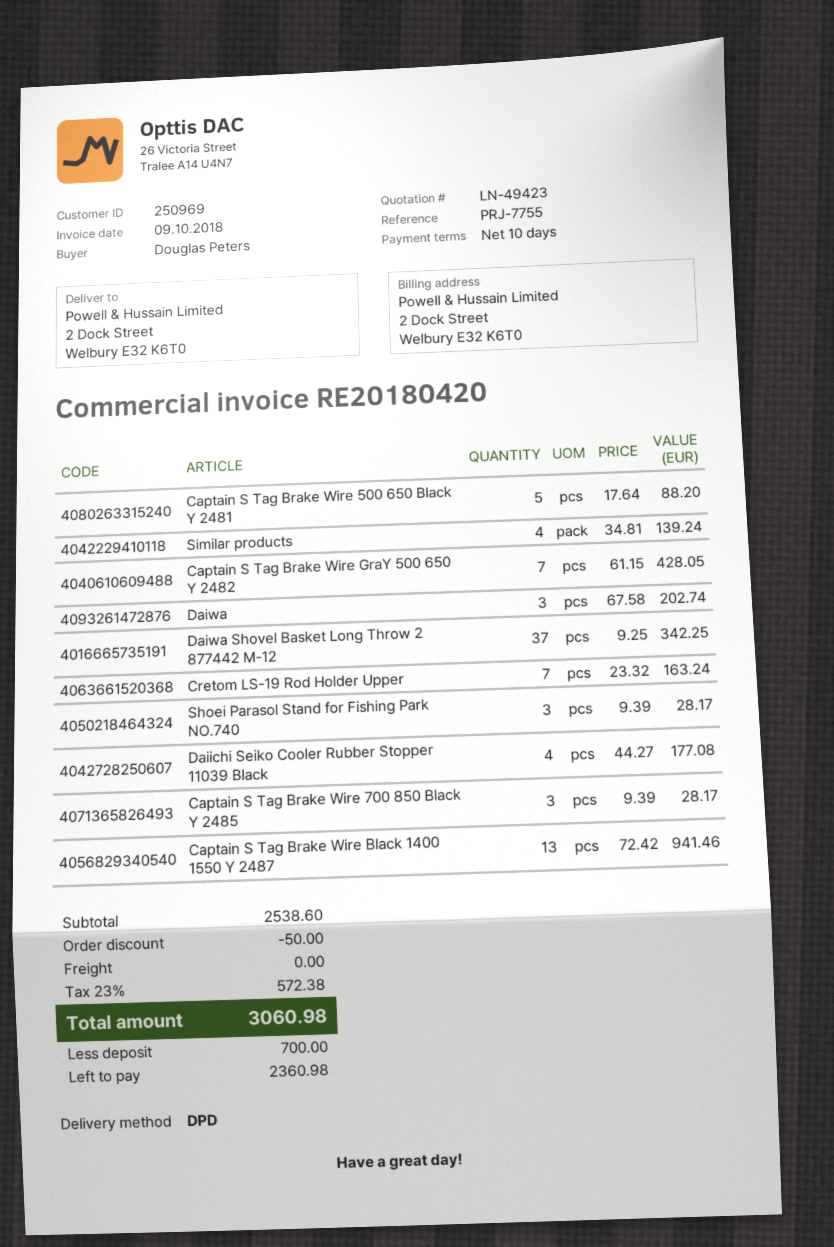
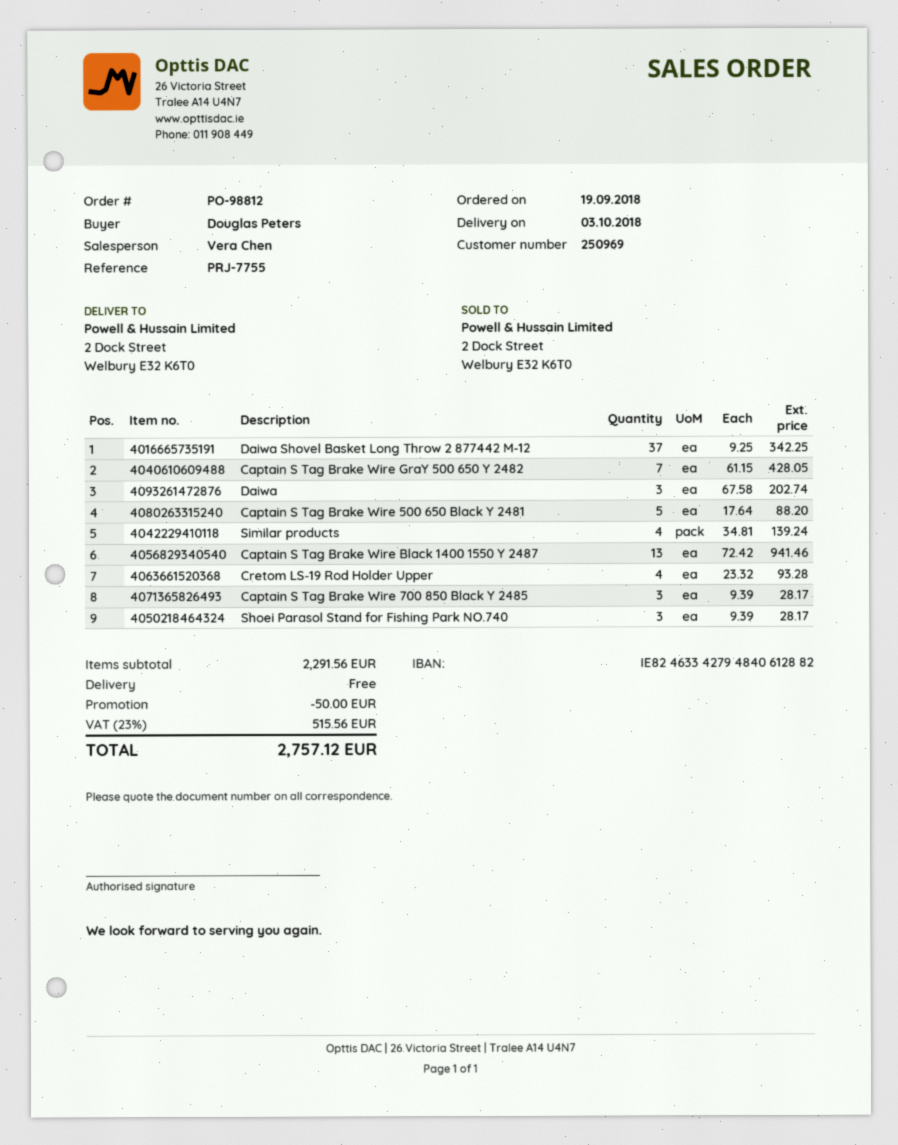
Cretom LS-19 Rod Holder Upper: 7 x 23.32 = 163.24 -> 4 x 23.32 = 93.28
Daiichi Seiko Cooler Rubber Stopper 11039 Black: 4 x 44.27 = 177.08 -> none
subtotal: 2538.60 -> 2291.56
tax: 23% = 572.38 -> 23% = 515.56
total: 3060.98 -> 2757.12

